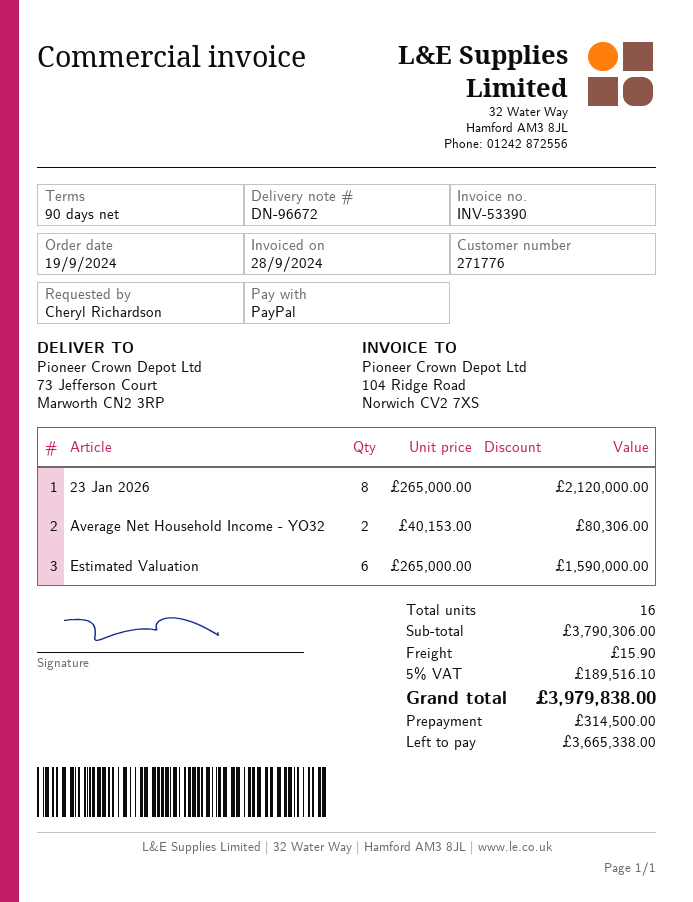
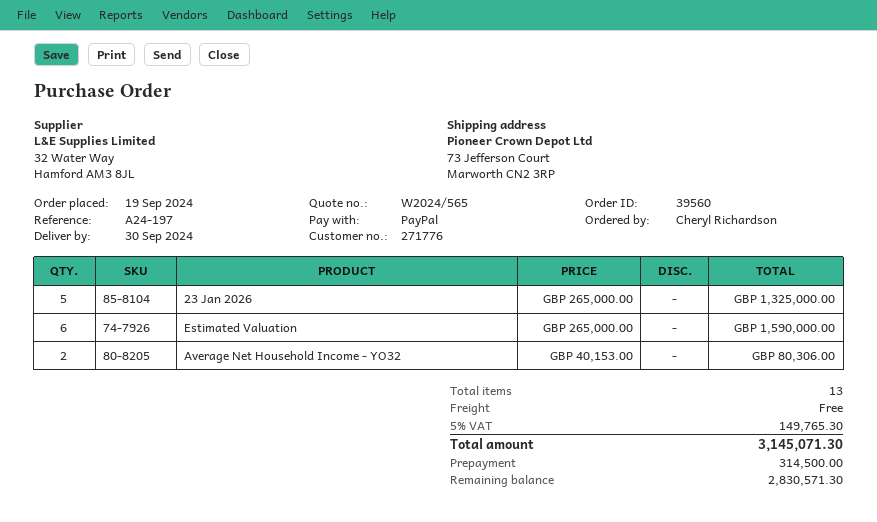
23 Jan 2026: 8 x 265000.00 = 2120000.00 -> 5 x 265000.00 = 1325000.00
total quantity: 16 -> 13
shipping: 15.90 -> 0.00
tax: 5% = 189516.10 -> 5% = 149765.30
total: 3979838.00 -> 3145071.30
balance: 3665338.00 -> 2830571.30

